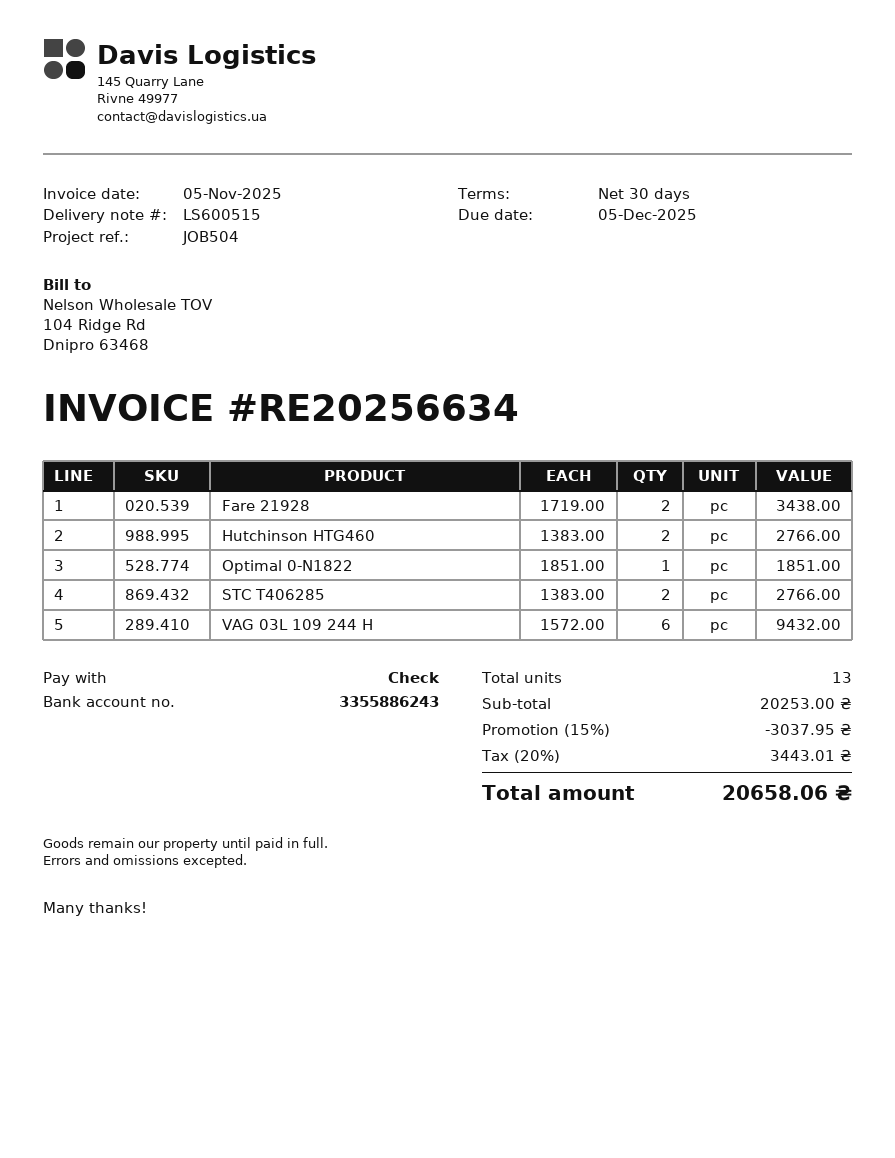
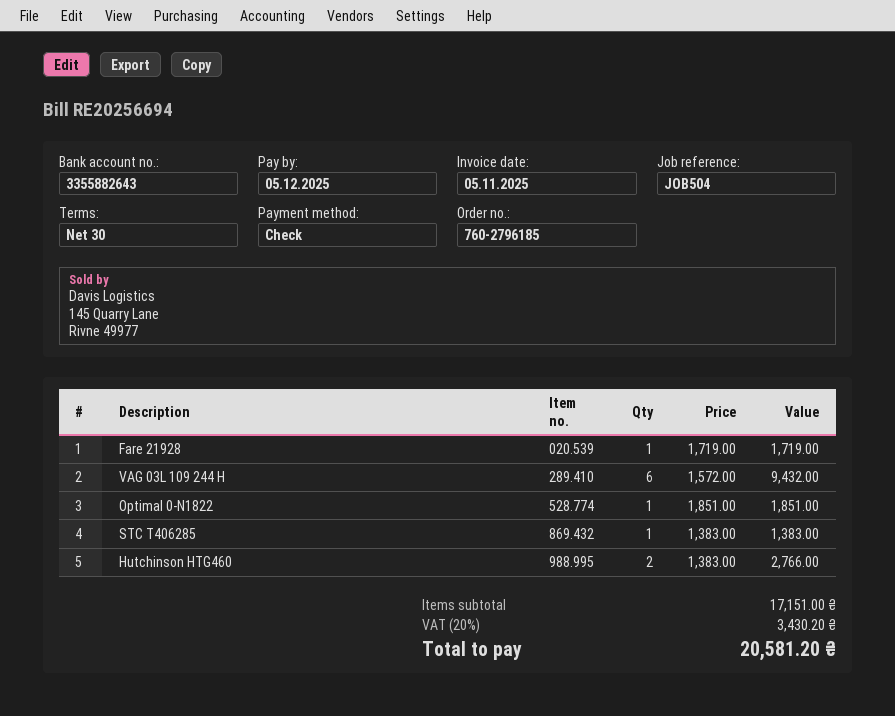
invoice number: RE20256634 -> RE20256694
bank account: 3355886243 -> 3355882643
Fare 21928: 2 x 1719.00 = 3438.00 -> 1 x 1719.00 = 1719.00
STC T406285: 2 x 1383.00 = 2766.00 -> 1 x 1383.00 = 1383.00
subtotal: 20253.00 -> 17151.00
discount: 15% = 3037.95 -> none
tax: 20% = 3443.01 -> 20% = 3430.20
total: 20658.06 -> 20581.20

